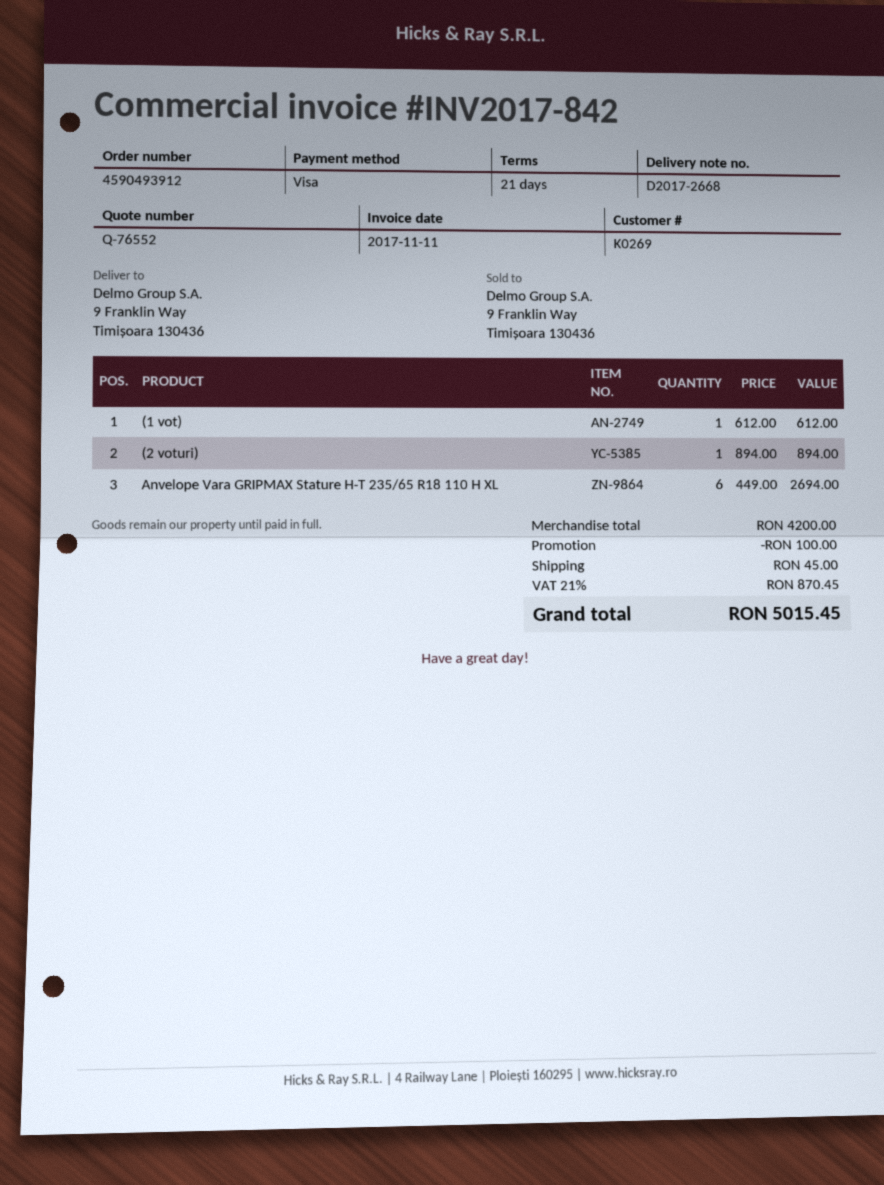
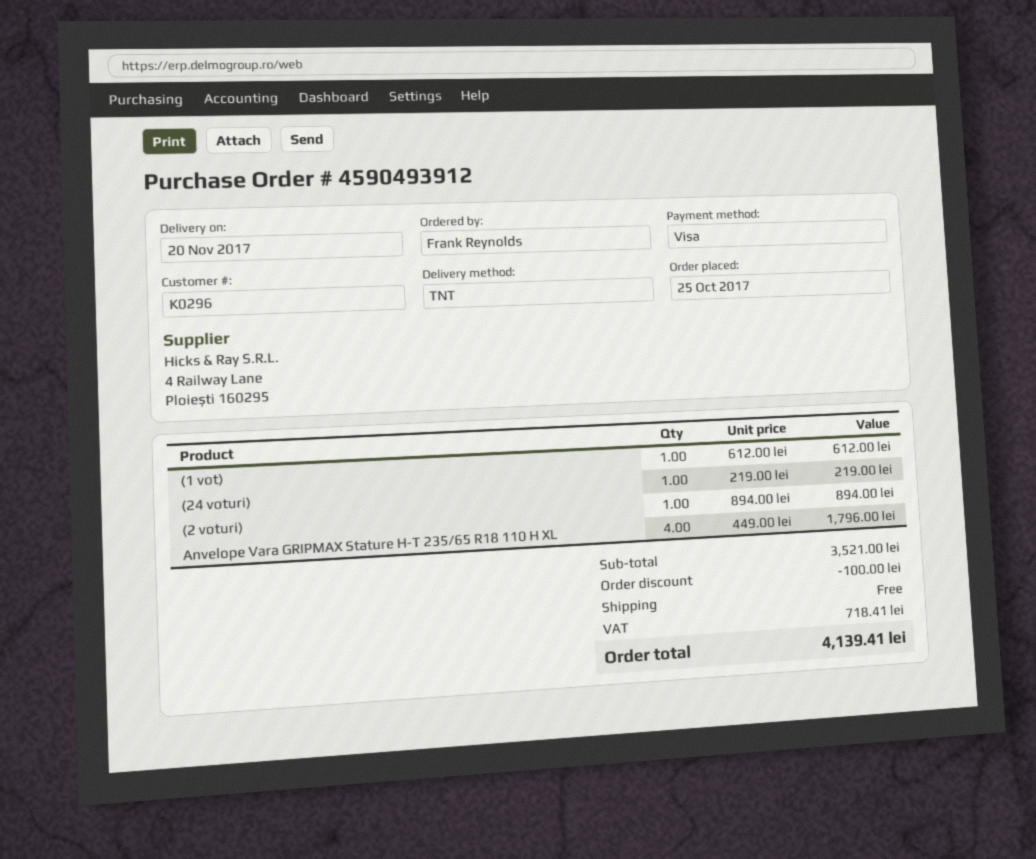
customer number: K0269 -> K0296
Anvelope Vara GRIPMAX Stature H-T 235/65 R18 110 H XL: 6 x 449.00 = 2694.00 -> 4 x 449.00 = 1796.00
(24 voturi): none -> 1 x 219.00 = 219.00
subtotal: 4200.00 -> 3521.00
shipping: 45.00 -> 0.00
tax: 870.45 -> 718.41
total: 5015.45 -> 4139.41

